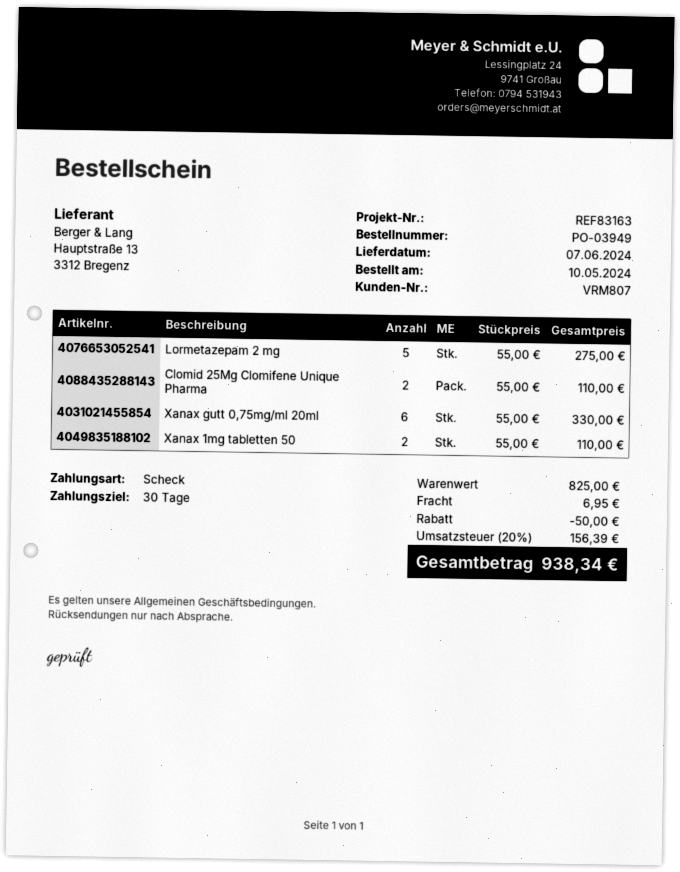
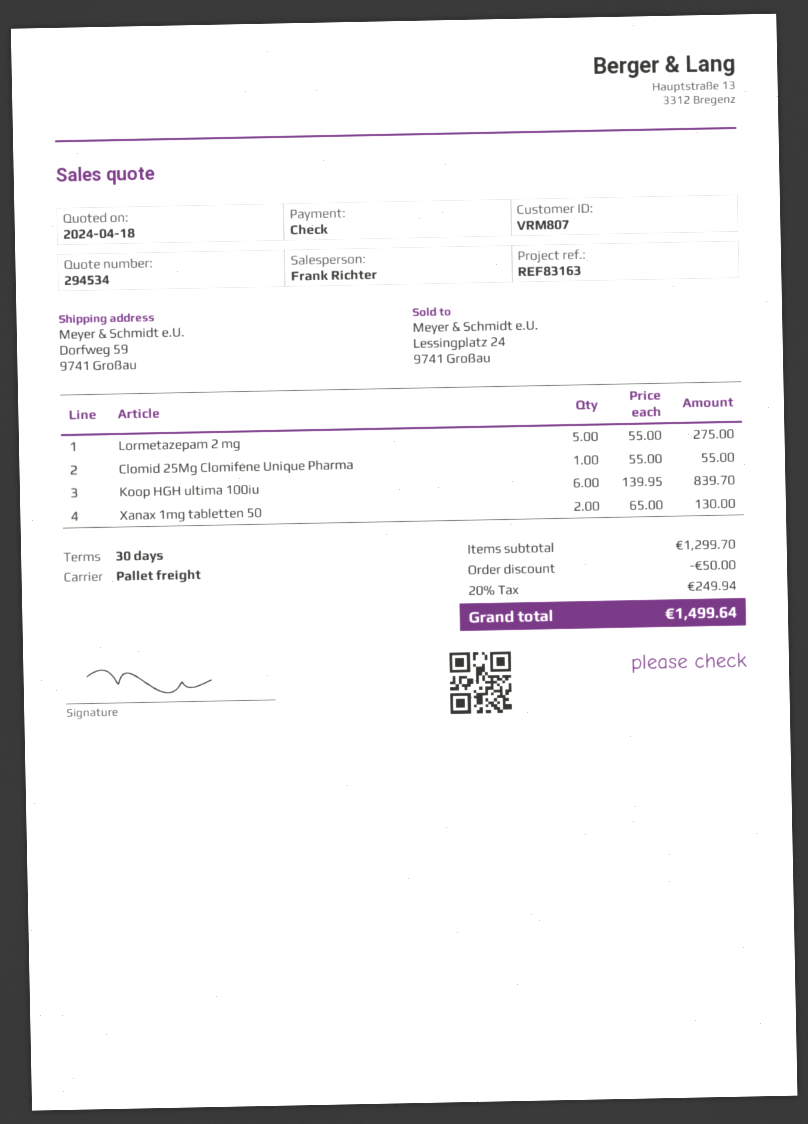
Clomid 25Mg Clomifene Unique Pharma: 2 x 55.00 = 110.00 -> 1 x 55.00 = 55.00
Xanax gutt 0,75mg/ml 20ml: 6 x 55.00 = 330.00 -> none
Xanax 1mg tabletten 50: 2 x 55.00 = 110.00 -> 2 x 65.00 = 130.00
Koop HGH ultima 100iu: none -> 6 x 139.95 = 839.70
subtotal: 825.00 -> 1299.70
shipping: 6.95 -> none
tax: 20% = 156.39 -> 20% = 249.94
total: 938.34 -> 1499.64

